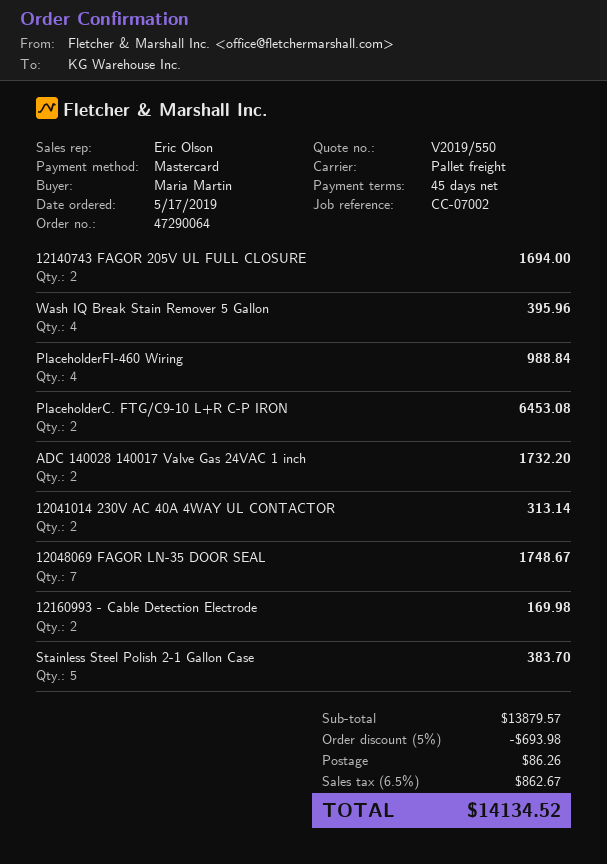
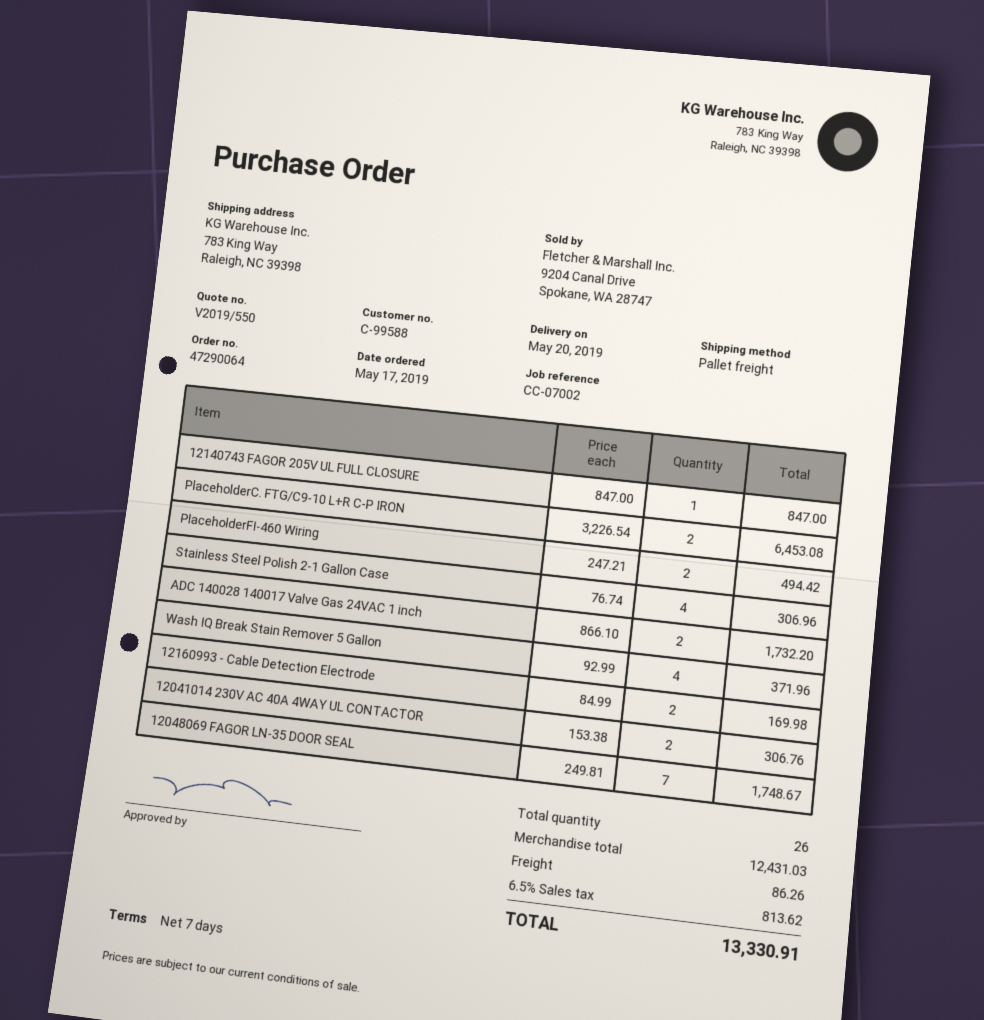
payment terms: 45 days -> 7 days
12140743 FAGOR 205V UL FULL CLOSURE: 2 for 1694.00 -> 1 for 847.00
Wash IQ Break Stain Remover 5 Gallon: 4 for 395.96 -> 4 for 371.96
PlaceholderFI-460 Wiring: 4 for 988.84 -> 2 for 494.42
12041014 230V AC 40A 4WAY UL CONTACTOR: 2 for 313.14 -> 2 for 306.76
Stainless Steel Polish 2-1 Gallon Case: 5 for 383.70 -> 4 for 306.96
subtotal: 13879.57 -> 12431.03
discount: 5% = 693.98 -> none
tax: 6.5% = 862.67 -> 6.5% = 813.62
total: 14134.52 -> 13330.91

